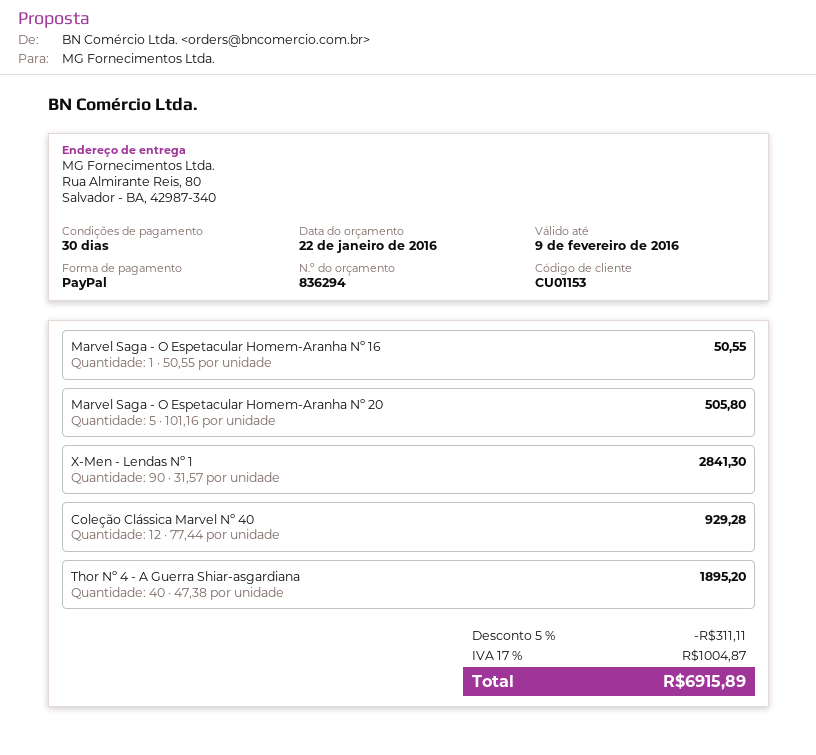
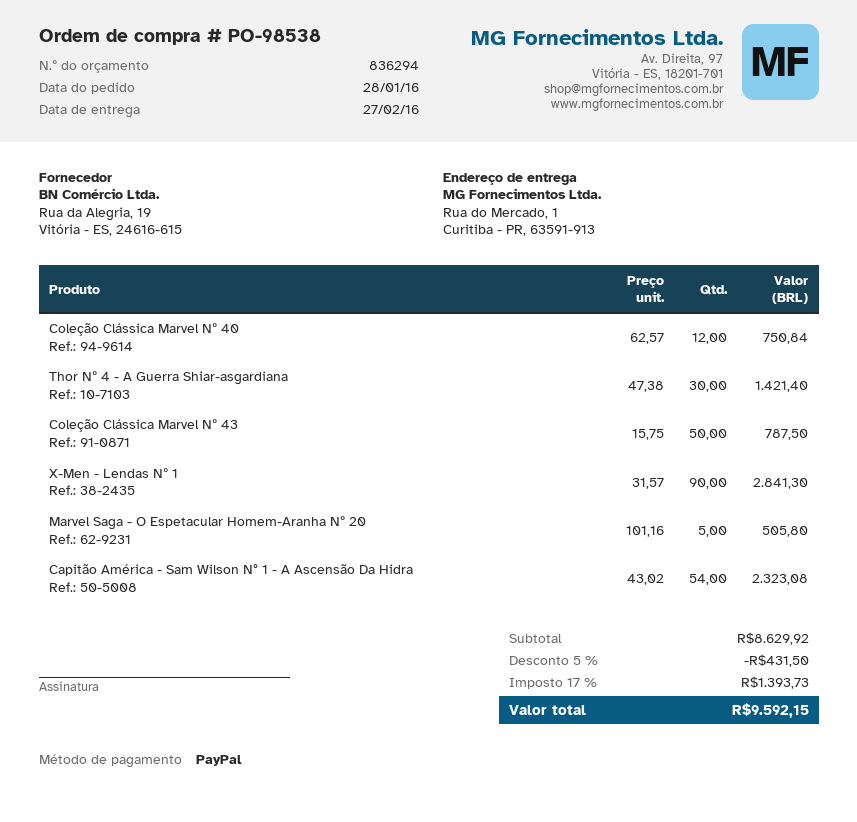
ship to: Rua Almirante Reis, 80, Salvador - BA, 42987-340 -> Rua do Mercado, 1, Curitiba - PR, 63591-913
Marvel Saga - O Espetacular Homem-Aranha Nº 16: 1 x 50.55 = 50.55 -> none
Coleção Clássica Marvel Nº 40: 12 x 77.44 = 929.28 -> 12 x 62.57 = 750.84
Thor Nº 4 - A Guerra Shiar-asgardiana: 40 x 47.38 = 1895.20 -> 30 x 47.38 = 1421.40
Coleção Clássica Marvel Nº 43: none -> 50 x 15.75 = 787.50
Capitão América - Sam Wilson N° 1 - A Ascensão Da Hidra: none -> 54 x 43.02 = 2323.08
discount: 5% = 311.11 -> 5% = 431.50
tax: 17% = 1004.87 -> 17% = 1393.73
total: 6915.89 -> 9592.15

